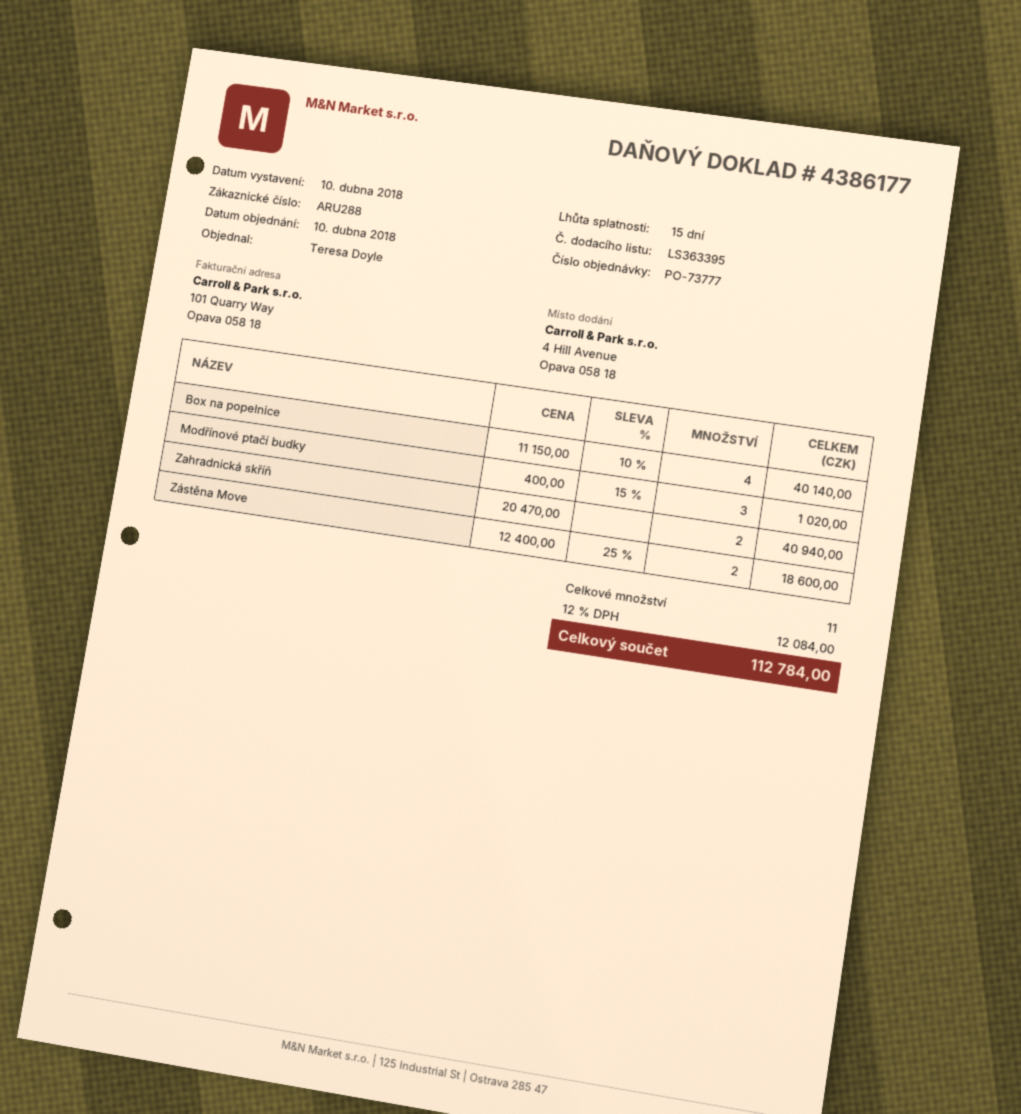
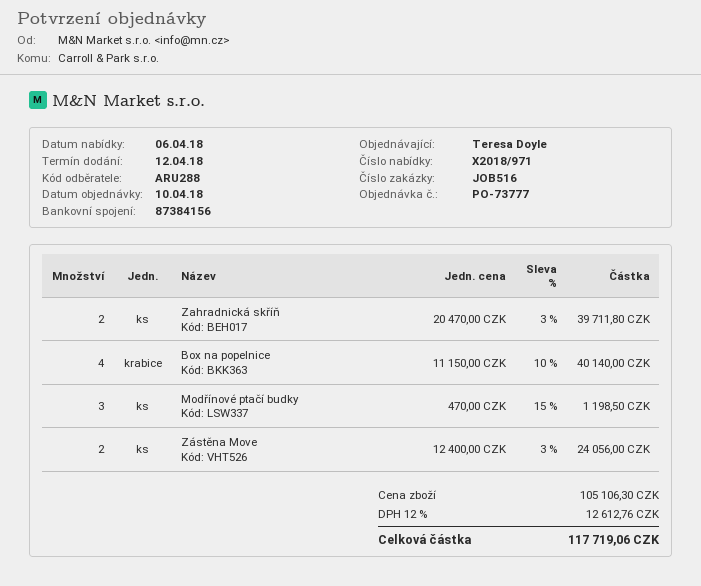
Modřínové ptačí budky: 3 x 400.00 - 15% = 1020.00 -> 3 x 470.00 - 15% = 1198.50
Zahradnická skříň: 2 x 20470.00 = 40940.00 -> 2 x 20470.00 - 3% = 39711.80
Zástěna Move: 2 x 12400.00 - 25% = 18600.00 -> 2 x 12400.00 - 3% = 24056.00
tax: 12% = 12084.00 -> 12% = 12612.76
total: 112784.00 -> 117719.06

